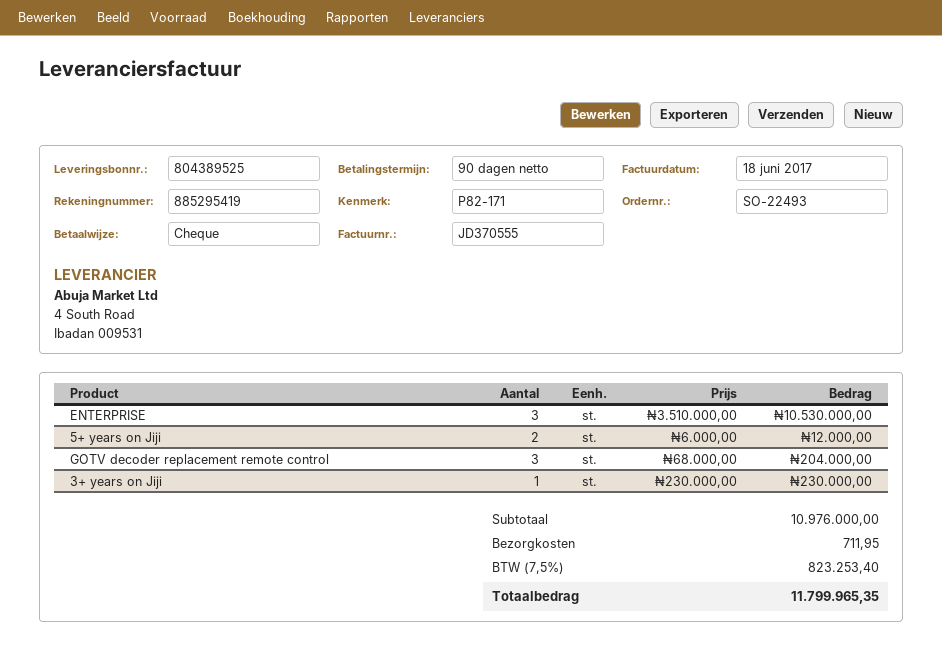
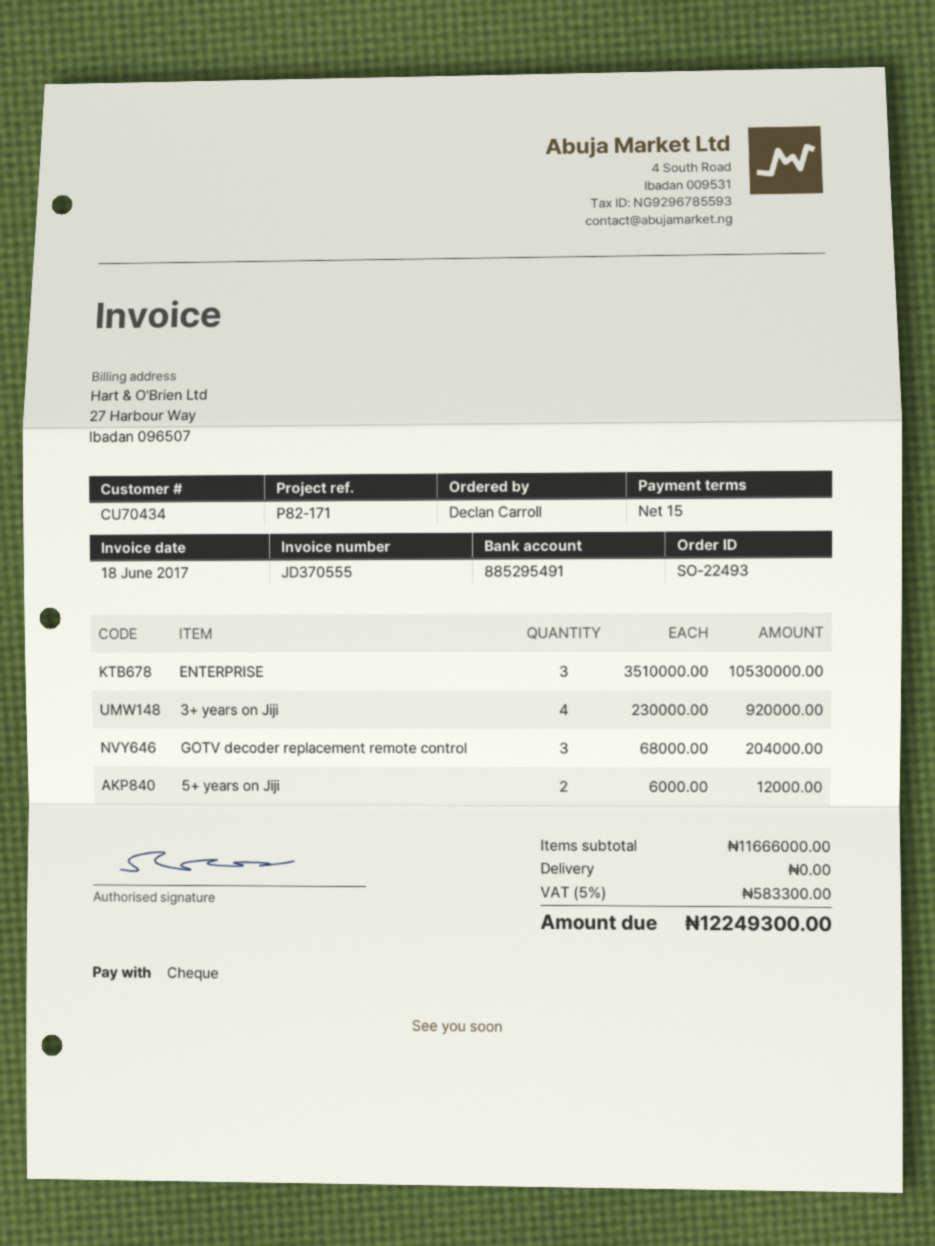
payment terms: 90 days -> 15 days
bank account: 885295419 -> 885295491
3+ years on Jiji: 1 x 230000.00 = 230000.00 -> 4 x 230000.00 = 920000.00
subtotal: 10976000.00 -> 11666000.00
shipping: 711.95 -> 0.00
tax: 7.5% = 823253.40 -> 5% = 583300.00
total: 11799965.35 -> 12249300.00

